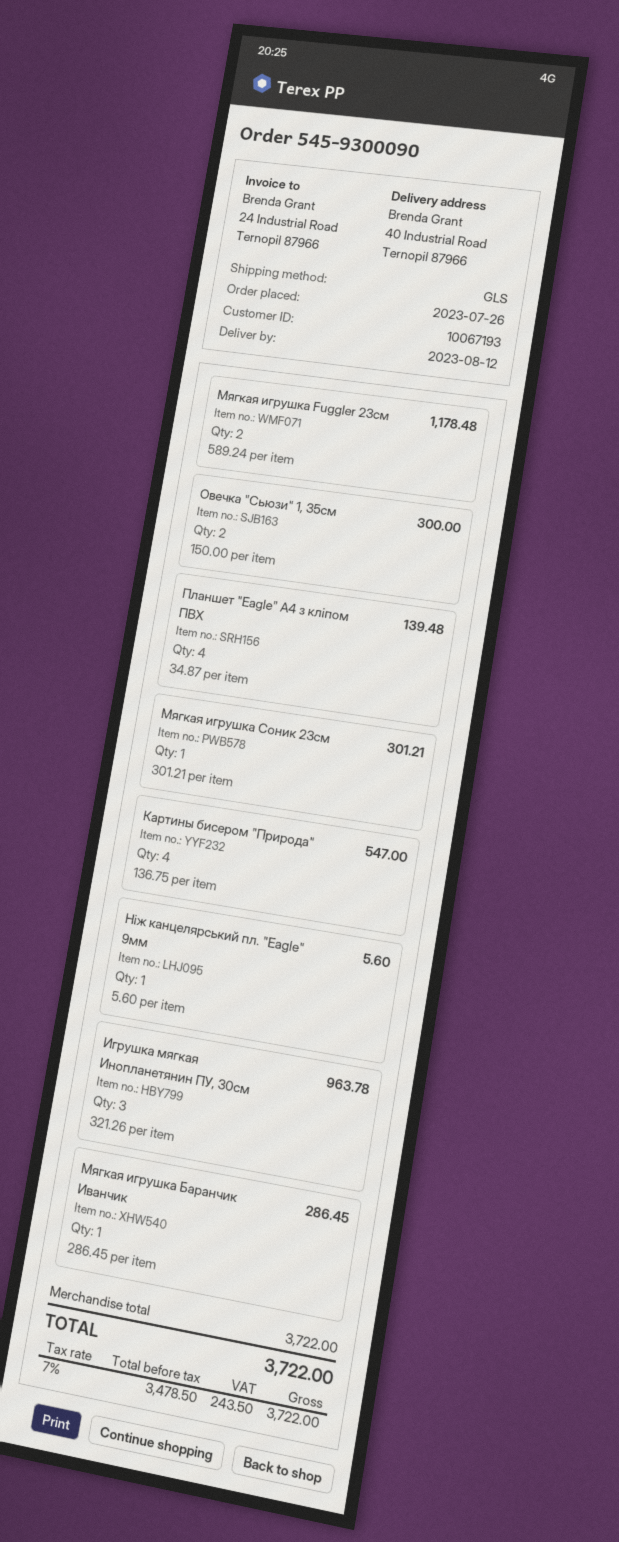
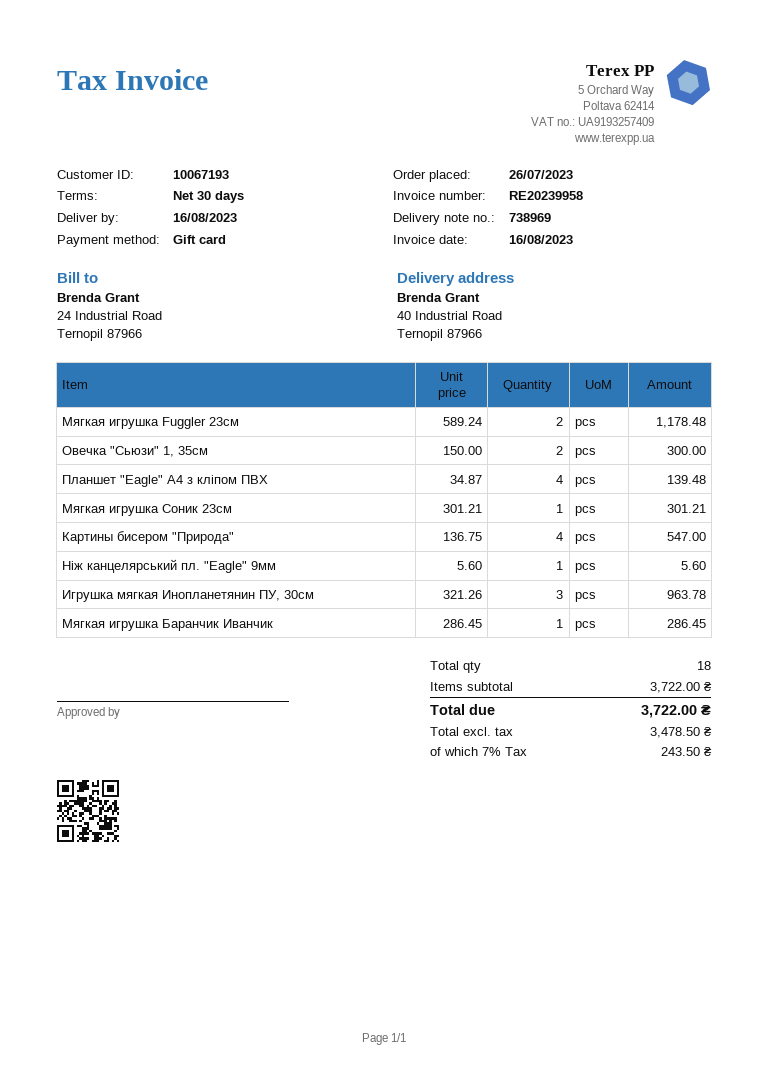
delivery date: 2023-08-12 -> 2023-08-16

